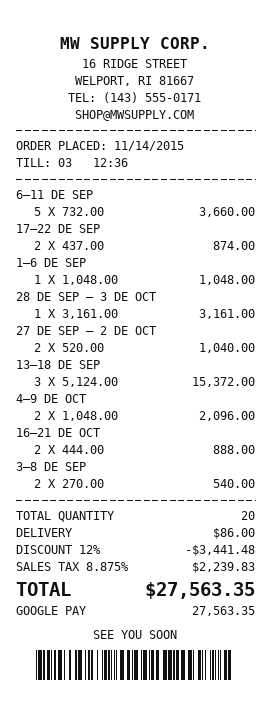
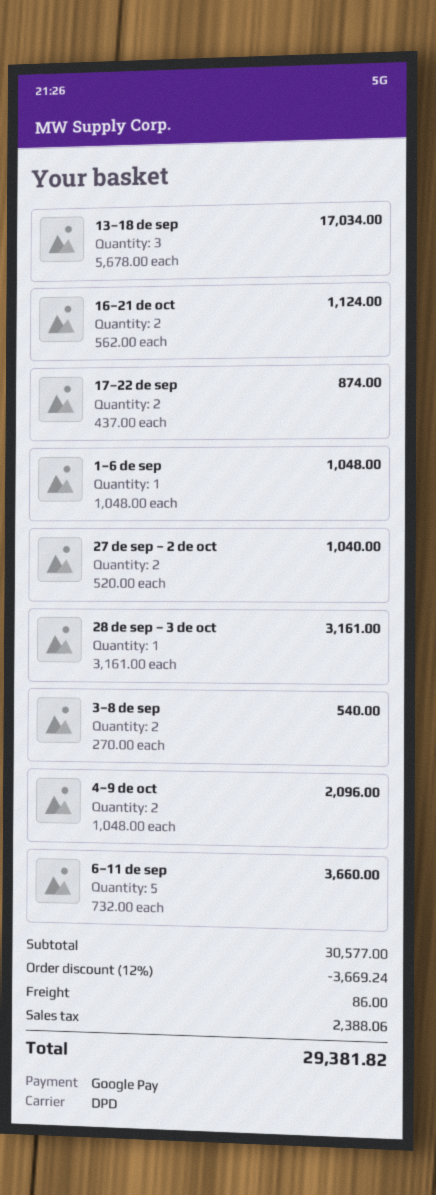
13–18 DE SEP: 3 x 5124.00 = 15372.00 -> 3 x 5678.00 = 17034.00
16–21 DE OCT: 2 x 444.00 = 888.00 -> 2 x 562.00 = 1124.00
discount: 12% = 3441.48 -> 12% = 3669.24
tax: 2239.83 -> 2388.06
total: 27563.35 -> 29381.82

